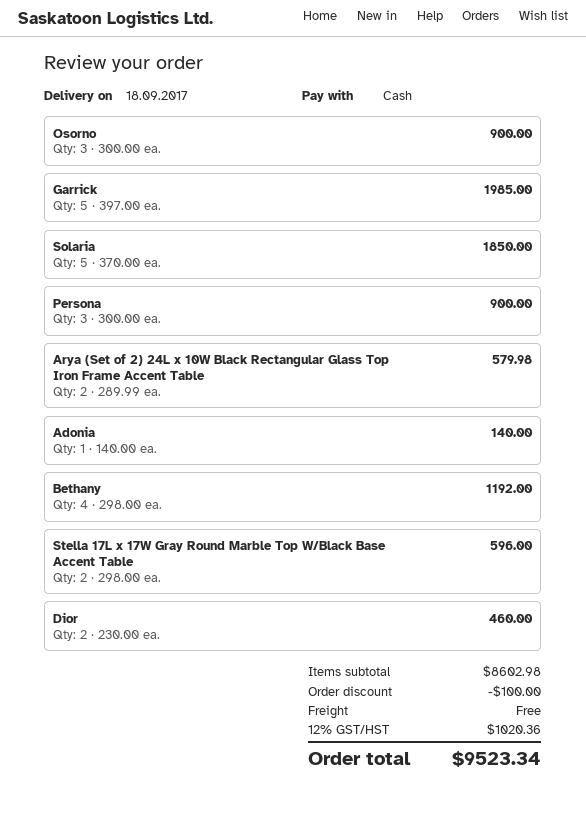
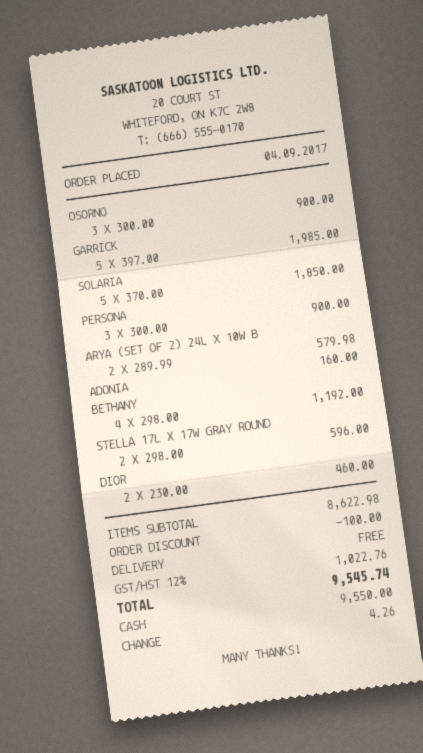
Adonia: 1 x 140.00 = 140.00 -> 1 x 160.00 = 160.00
subtotal: 8602.98 -> 8622.98
tax: 12% = 1020.36 -> 12% = 1022.76
total: 9523.34 -> 9545.74

